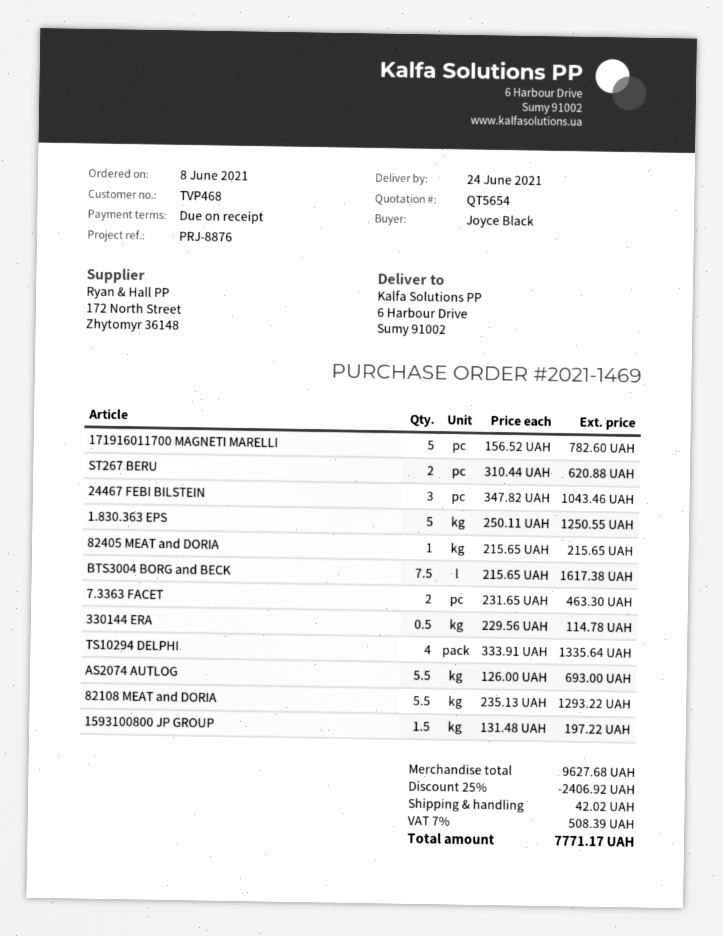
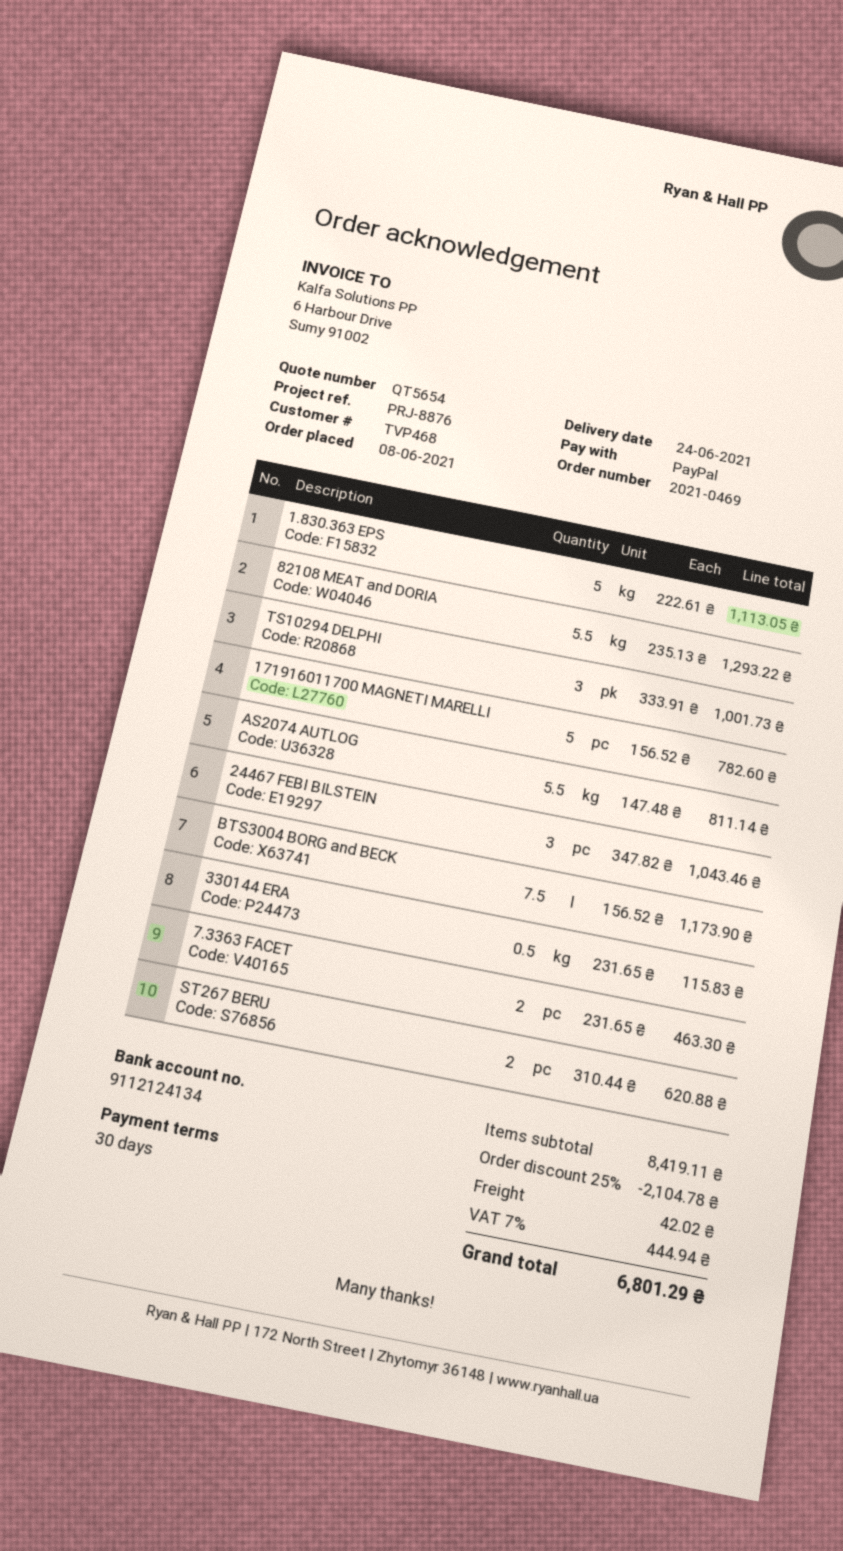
order number: 2021-1469 -> 2021-0469
payment terms: on receipt -> 30 days
1.830.363 EPS: 5 x 250.11 = 1250.55 -> 5 x 222.61 = 1113.05
82405 MEAT and DORIA: 1 x 215.65 = 215.65 -> none
BTS3004 BORG and BECK: 7.5 x 215.65 = 1617.38 -> 7.5 x 156.52 = 1173.90
330144 ERA: 0.5 x 229.56 = 114.78 -> 0.5 x 231.65 = 115.83
TS10294 DELPHI: 4 x 333.91 = 1335.64 -> 3 x 333.91 = 1001.73
AS2074 AUTLOG: 5.5 x 126.00 = 693.00 -> 5.5 x 147.48 = 811.14
1593100800 JP GROUP: 1.5 x 131.48 = 197.22 -> none
subtotal: 9627.68 -> 8419.11
discount: 25% = 2406.92 -> 25% = 2104.78
tax: 7% = 508.39 -> 7% = 444.94
total: 7771.17 -> 6801.29

